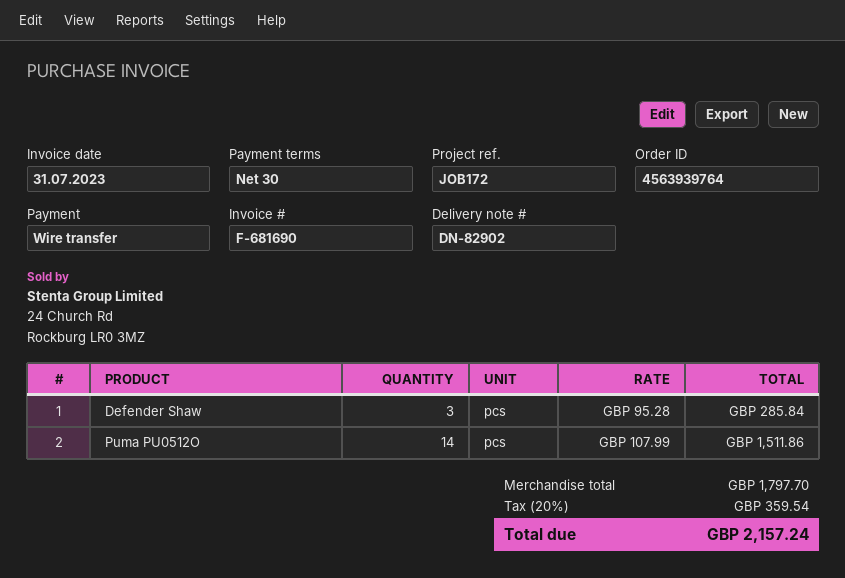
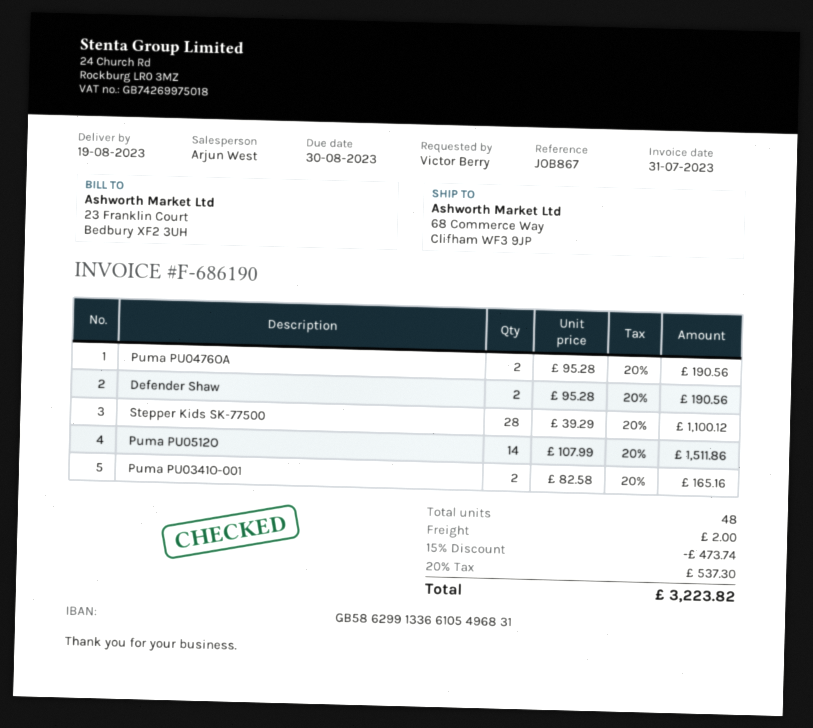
invoice number: F-681690 -> F-686190
reference: JOB172 -> JOB867
Defender Shaw: 3 x 95.28 = 285.84 -> 2 x 95.28 = 190.56
Puma PU0476OA: none -> 2 x 95.28 = 190.56
Stepper Kids SK-77500: none -> 28 x 39.29 = 1100.12
Puma PU0341O-001: none -> 2 x 82.58 = 165.16
discount: none -> 15% = 473.74
shipping: none -> 2.00
tax: 20% = 359.54 -> 20% = 537.30
total: 2157.24 -> 3223.82

